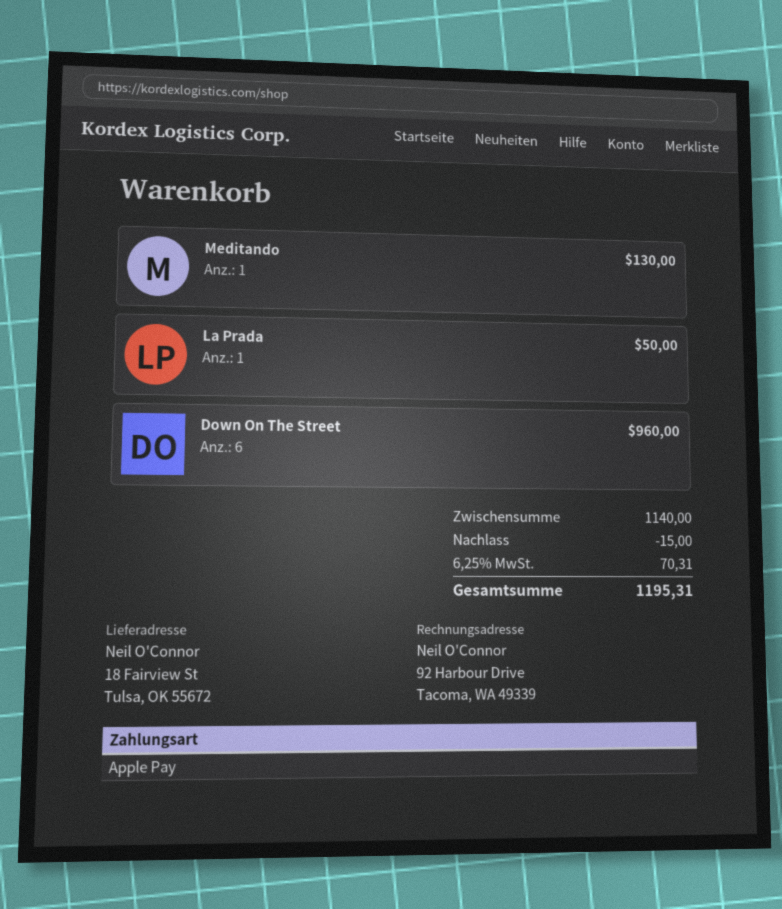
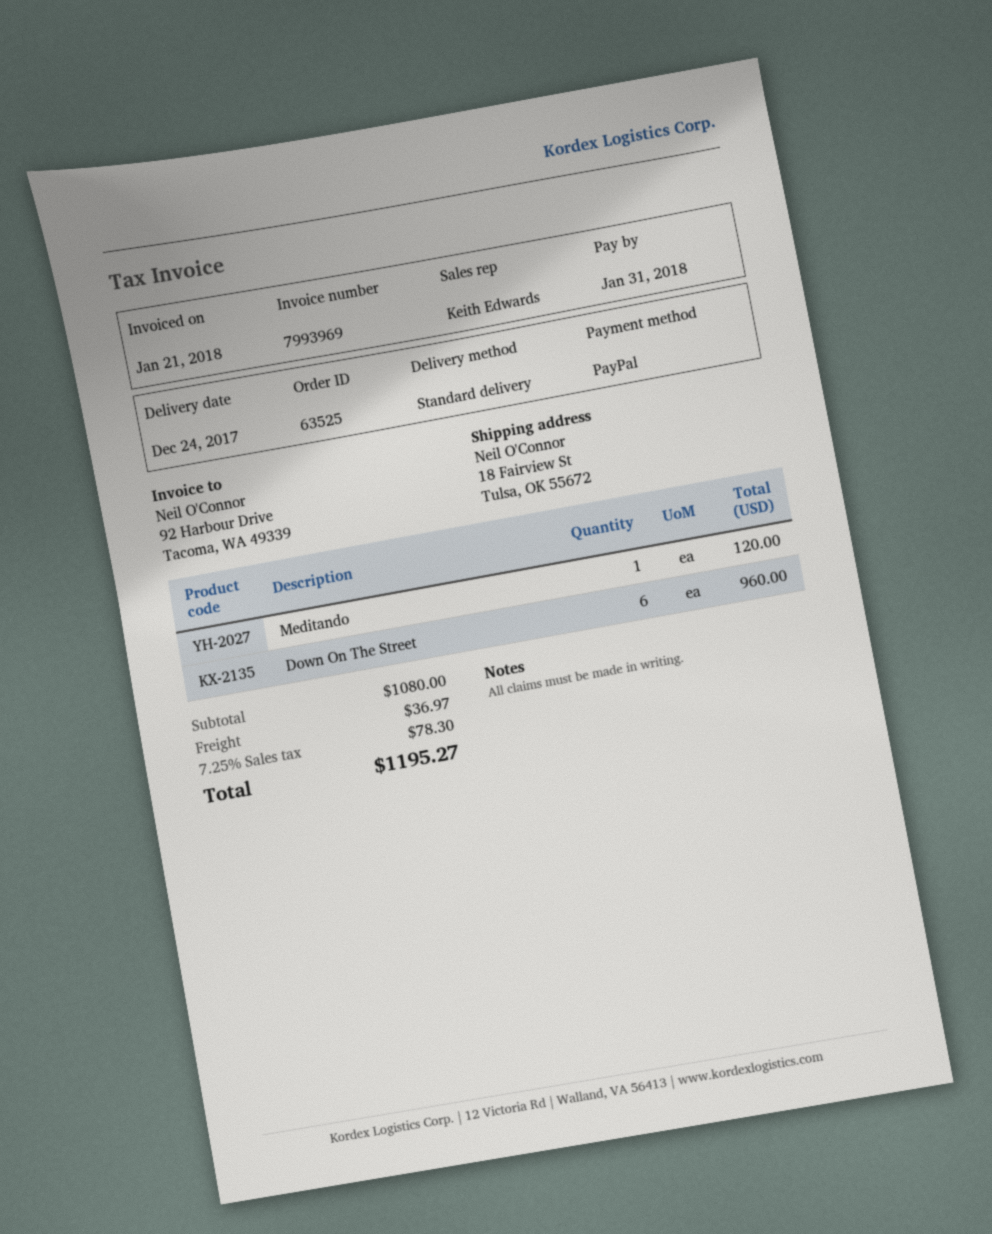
payment method: Apple Pay -> PayPal
Meditando: 1 for 130.00 -> 1 for 120.00
La Prada: 1 for 50.00 -> none
subtotal: 1140.00 -> 1080.00
discount: 15.00 -> none
shipping: none -> 36.97
tax: 6.25% = 70.31 -> 7.25% = 78.30
total: 1195.31 -> 1195.27

